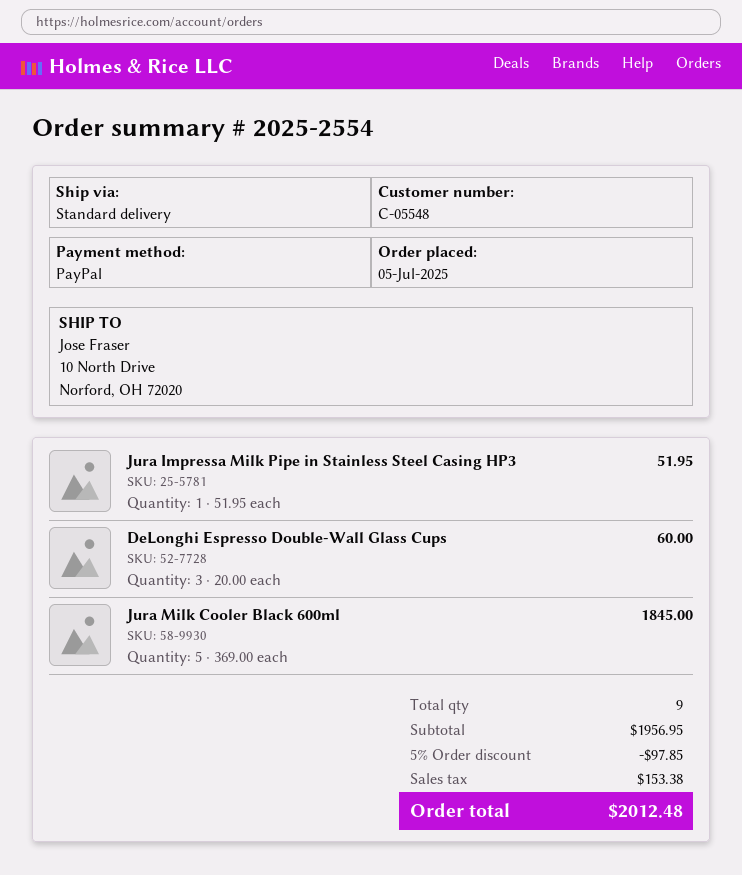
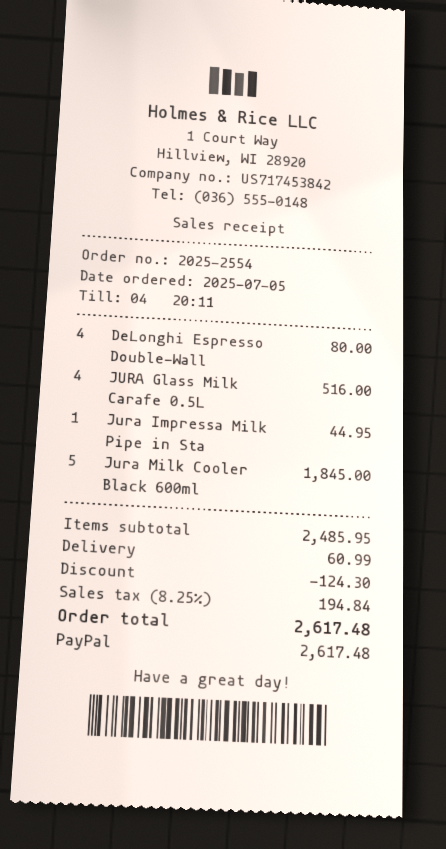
Jura Impressa Milk Pipe in Stainless Steel Casing HP3: 1 for 51.95 -> 1 for 44.95
DeLonghi Espresso Double-Wall Glass Cups: 3 for 60.00 -> 4 for 80.00
JURA Glass Milk Carafe 0.5L: none -> 4 for 516.00
subtotal: 1956.95 -> 2485.95
discount: 97.85 -> 124.30
shipping: none -> 60.99
tax: 153.38 -> 194.84
total: 2012.48 -> 2617.48

